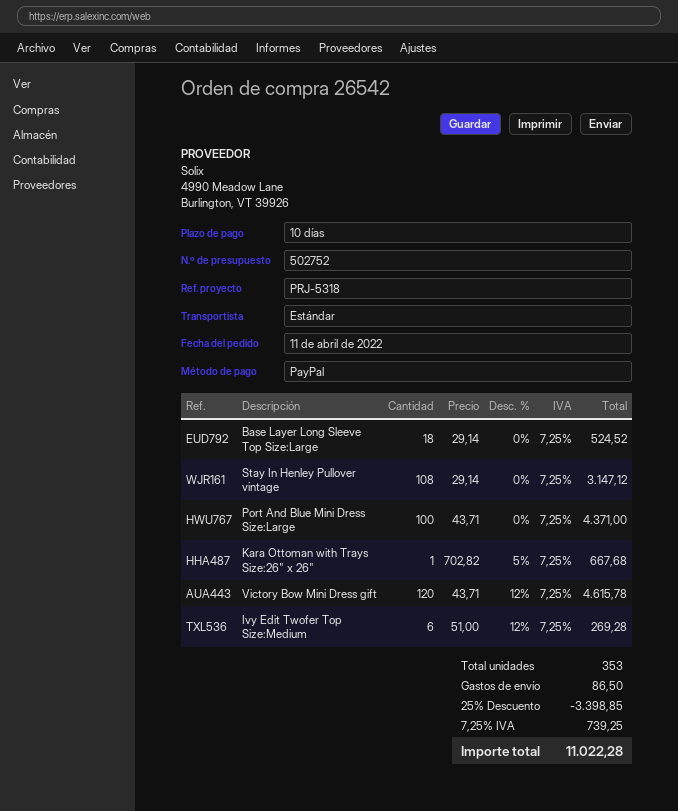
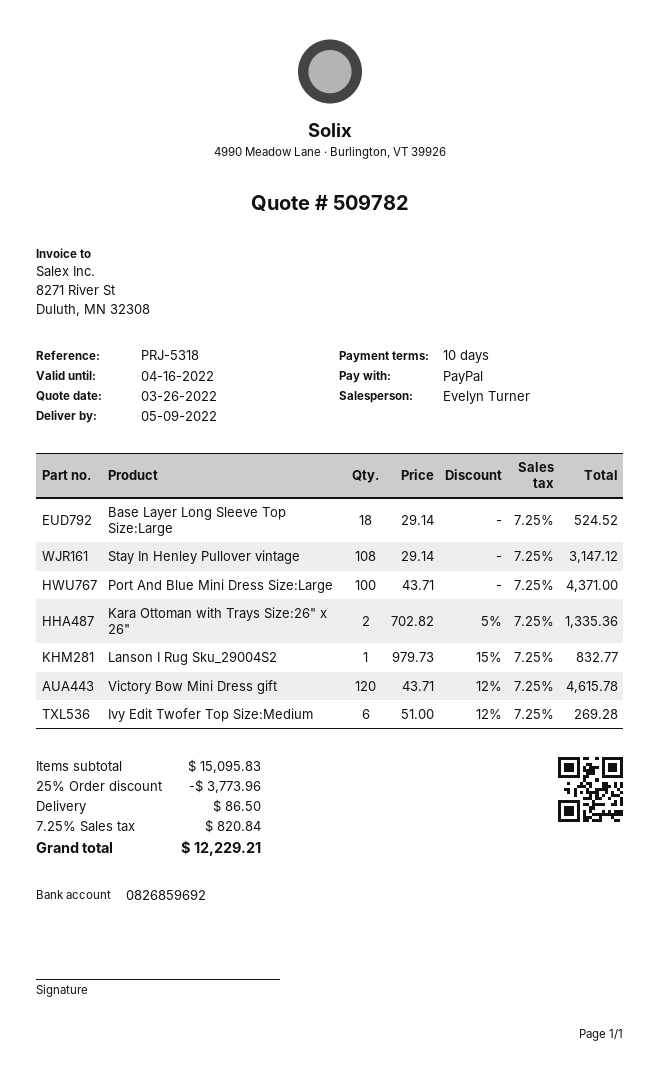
quote number: 502752 -> 509782
Kara Ottoman with Trays Size:26" x 26": 1 x 702.82 - 5% = 667.68 -> 2 x 702.82 - 5% = 1335.36
Lanson I Rug Sku_29004S2: none -> 1 x 979.73 - 15% = 832.77
discount: 25% = 3398.85 -> 25% = 3773.96
tax: 7.25% = 739.25 -> 7.25% = 820.84
total: 11022.28 -> 12229.21

